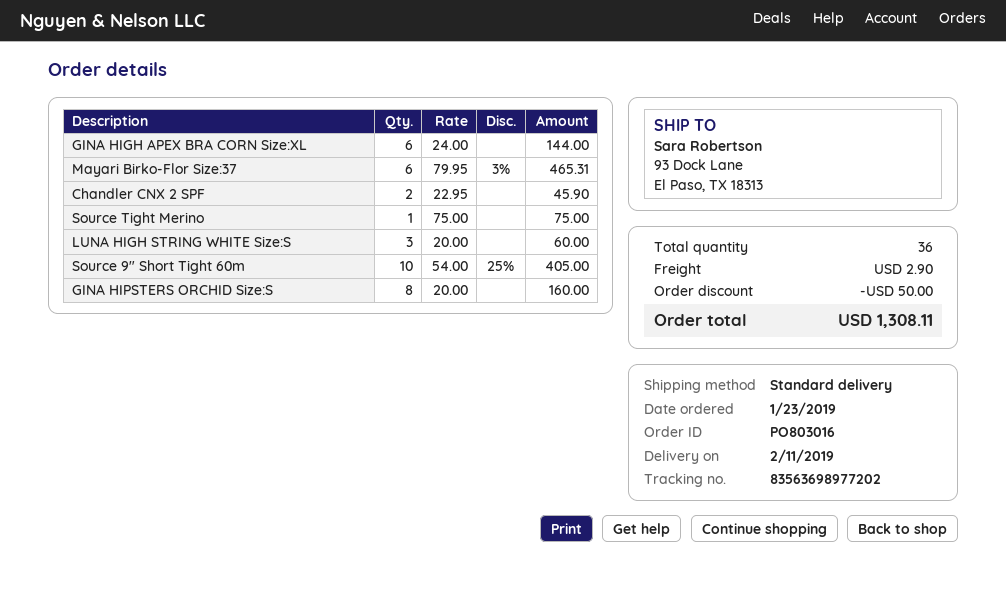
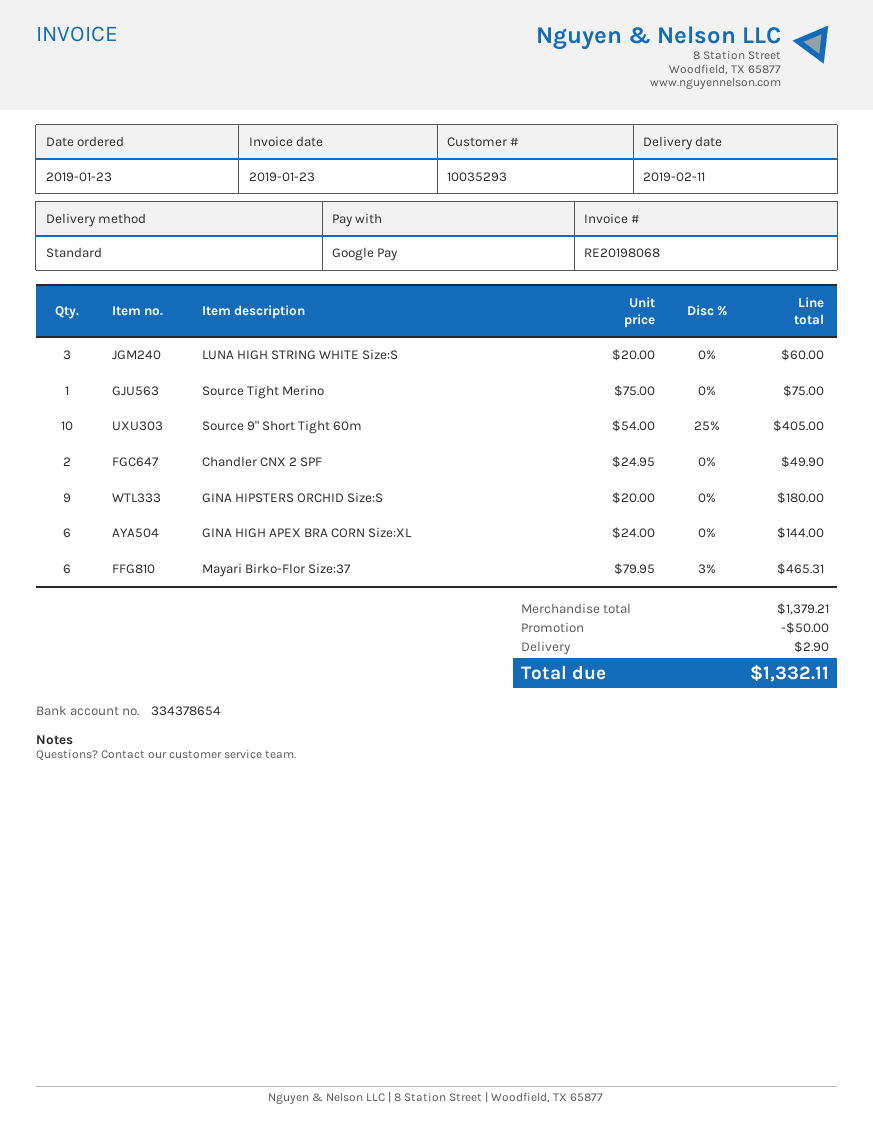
Chandler CNX 2 SPF: 2 x 22.95 = 45.90 -> 2 x 24.95 = 49.90
GINA HIPSTERS ORCHID Size:S: 8 x 20.00 = 160.00 -> 9 x 20.00 = 180.00
total: 1308.11 -> 1332.11

